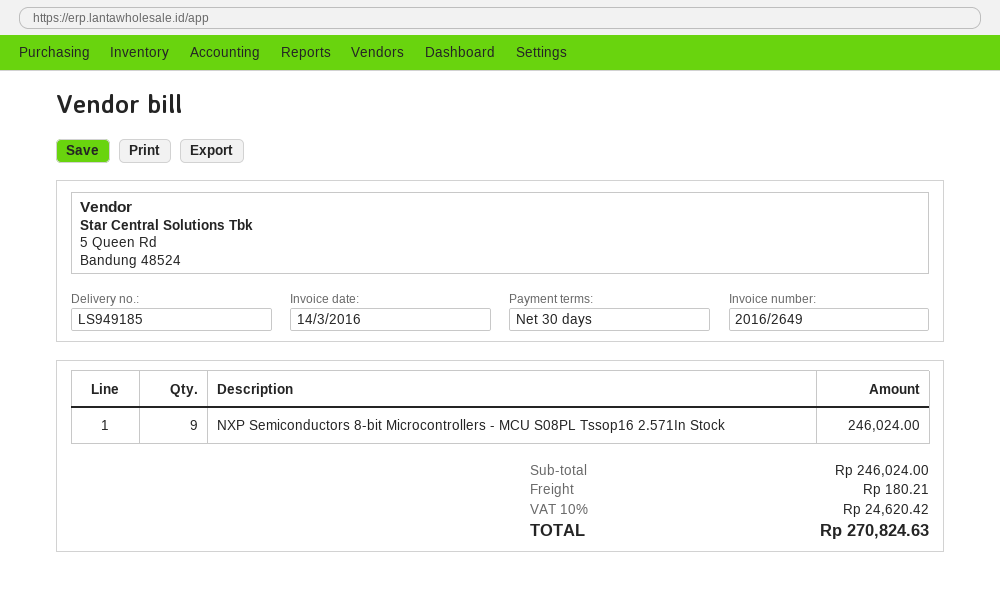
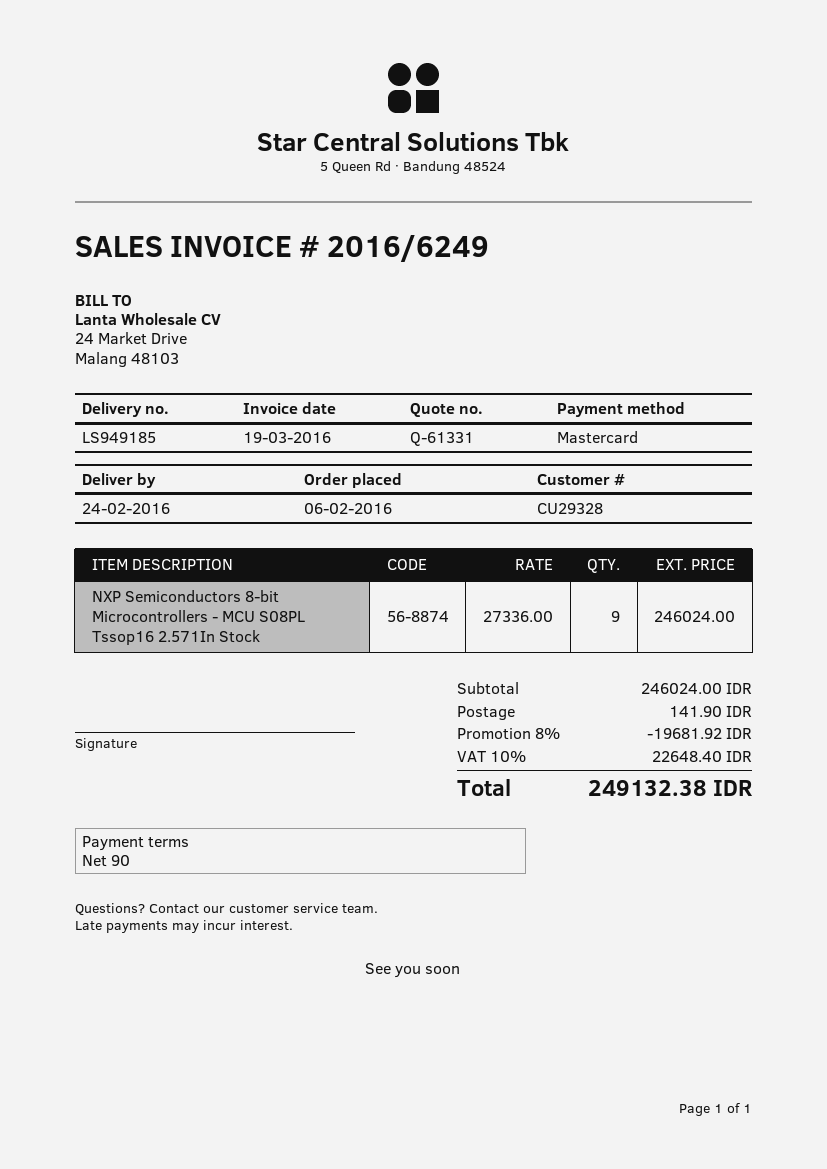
invoice number: 2016/2649 -> 2016/6249
invoice date: 2016-03-14 -> 2016-03-19
payment terms: 30 days -> 90 days
discount: none -> 8% = 19681.92
shipping: 180.21 -> 141.90
tax: 10% = 24620.42 -> 10% = 22648.40
total: 270824.63 -> 249132.38

